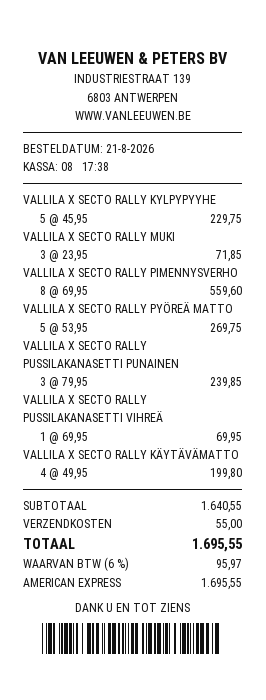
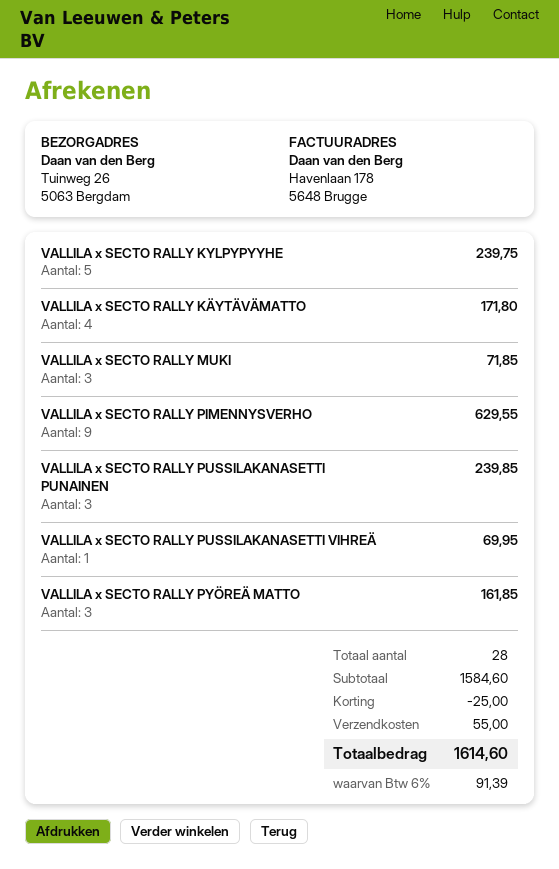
VALLILA X SECTO RALLY KYLPYPYYHE: 5 for 229.75 -> 5 for 239.75
VALLILA X SECTO RALLY PIMENNYSVERHO: 8 for 559.60 -> 9 for 629.55
VALLILA X SECTO RALLY PYÖREÄ MATTO: 5 for 269.75 -> 3 for 161.85
VALLILA X SECTO RALLY KÄYTÄVÄMATTO: 4 for 199.80 -> 4 for 171.80
subtotal: 1640.55 -> 1584.60
discount: none -> 25.00
tax: 6% = 95.97 -> 6% = 91.39
total: 1695.55 -> 1614.60

